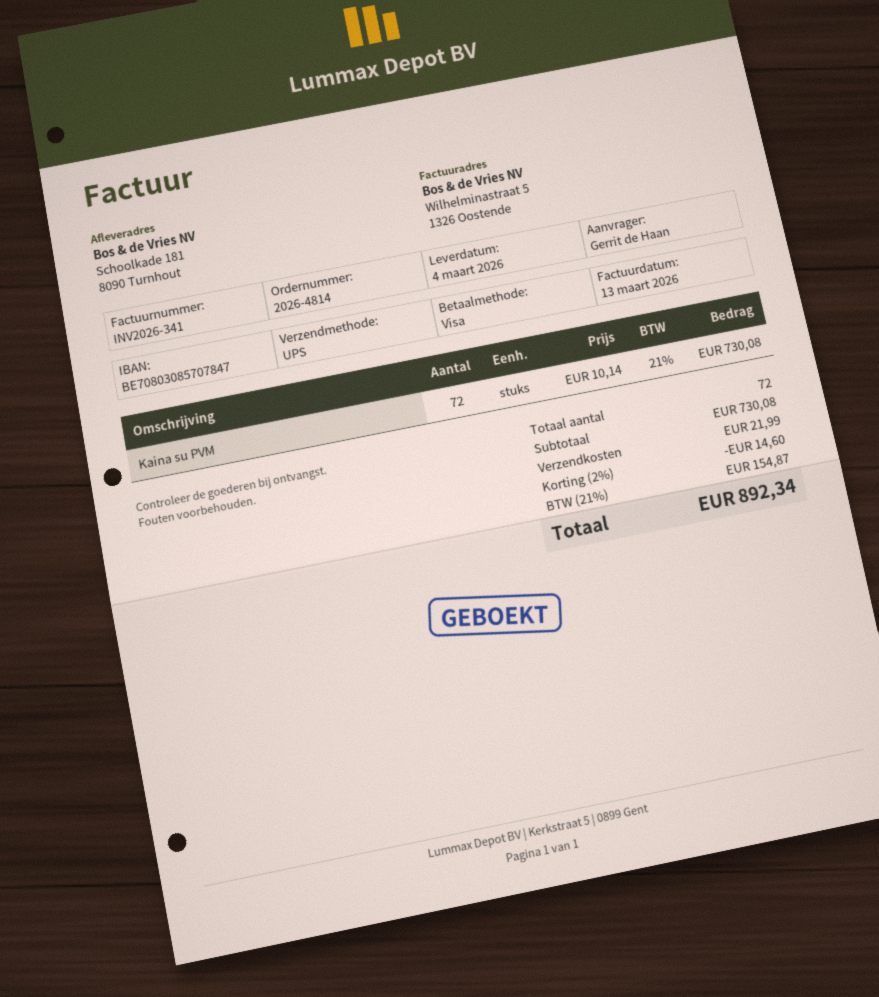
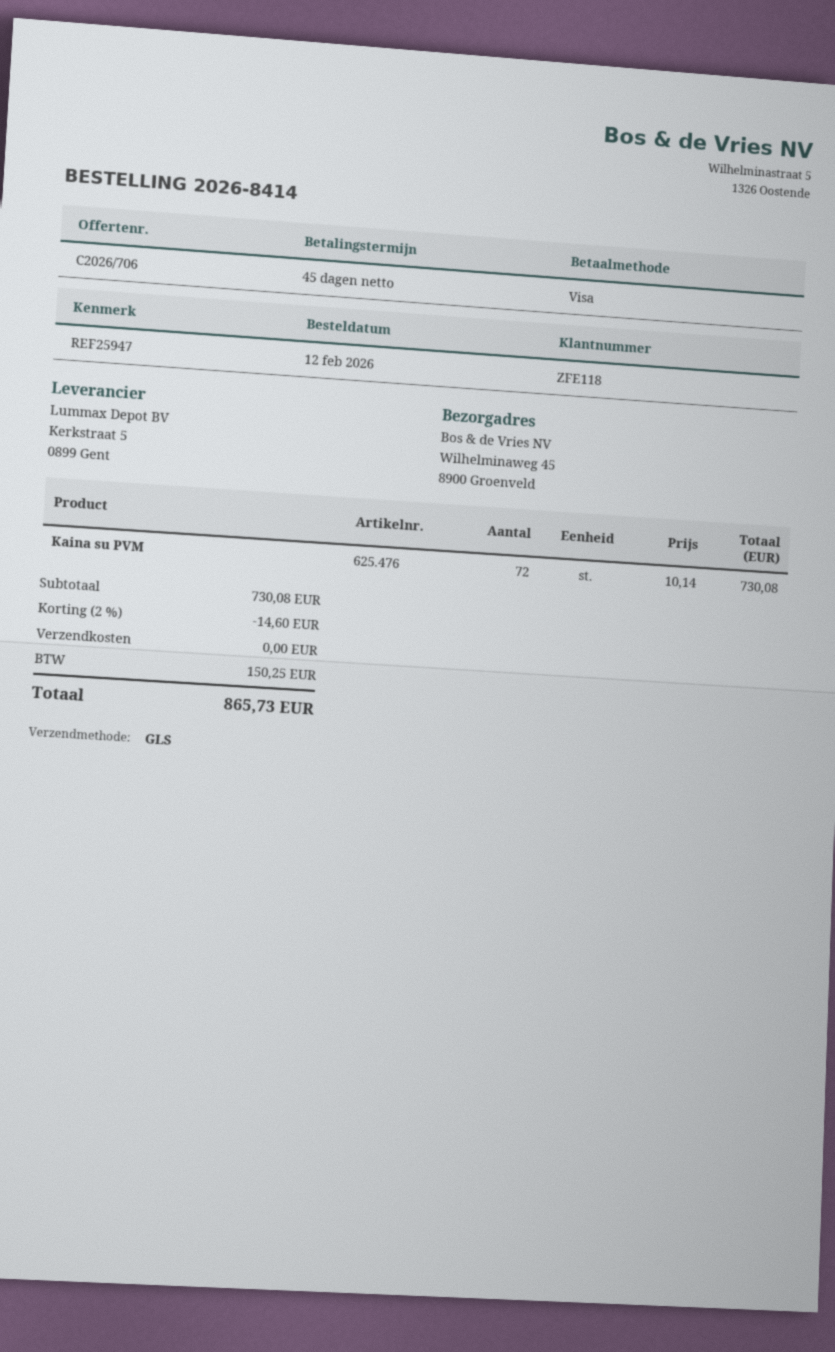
order number: 2026-4814 -> 2026-8414
shipping method: UPS -> GLS
ship to: Schoolkade 181, 8090 Turnhout -> Wilhelminaweg 45, 8900 Groenveld
shipping: 21.99 -> 0.00
tax: 154.87 -> 150.25
total: 892.34 -> 865.73

